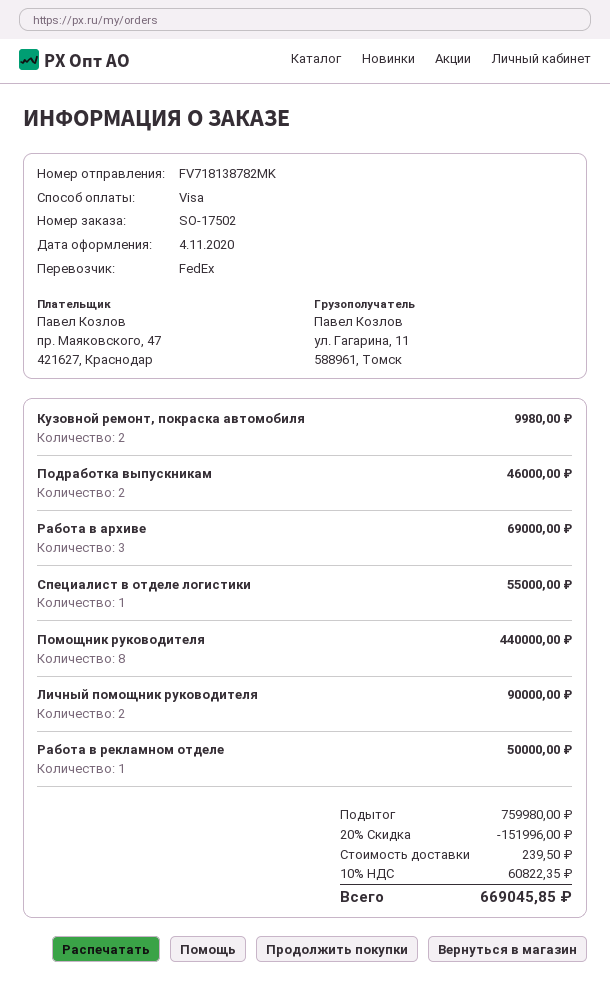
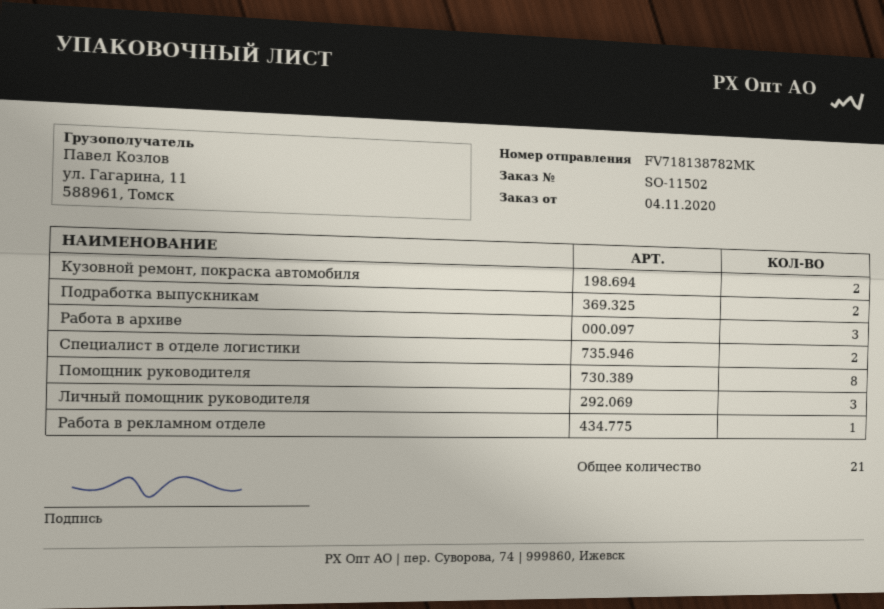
order number: SO-17502 -> SO-11502
Специалист в отделе логистики: 1 -> 2
Личный помощник руководителя: 2 -> 3

